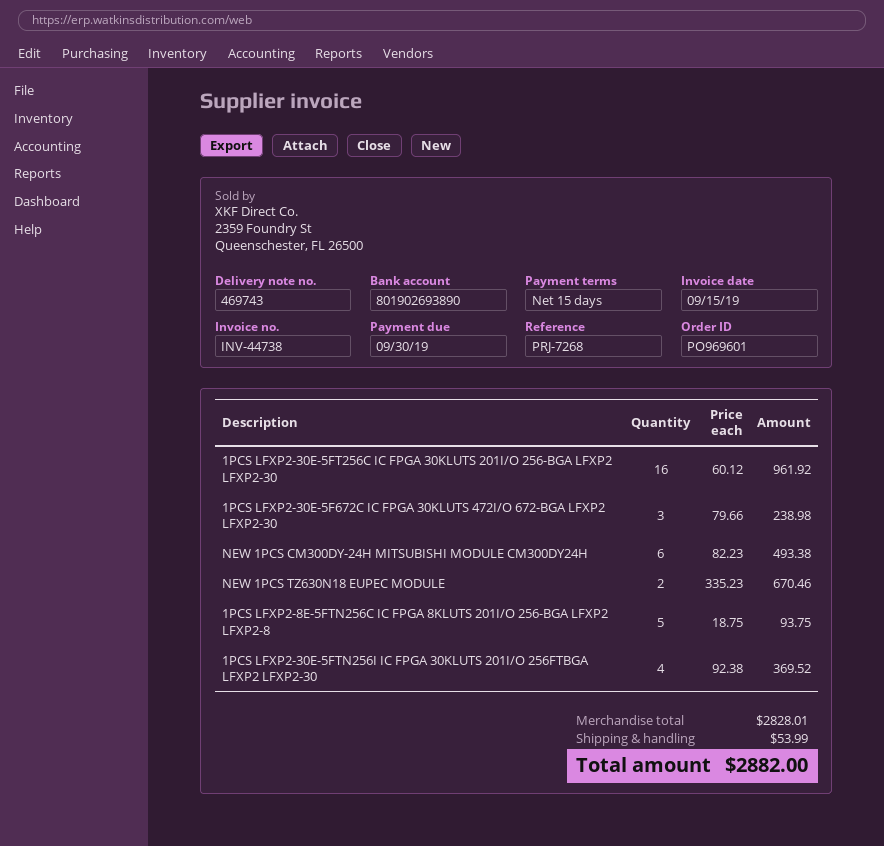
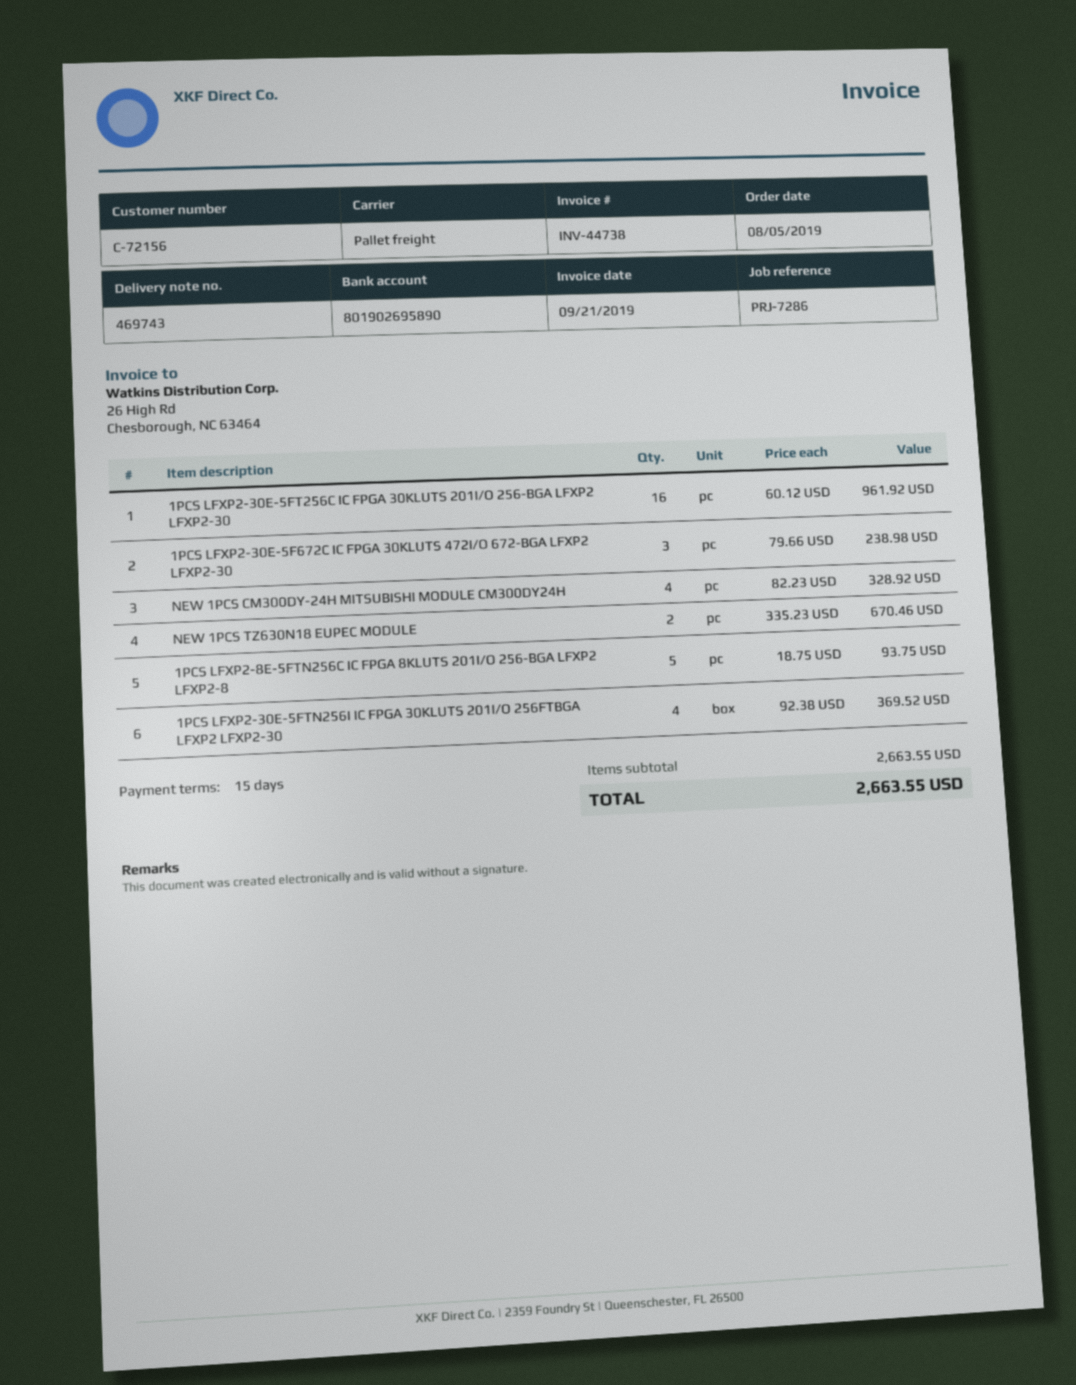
invoice date: 2019-09-15 -> 2019-09-21
reference: PRJ-7268 -> PRJ-7286
bank account: 801902693890 -> 801902695890
NEW 1PCS CM300DY-24H MITSUBISHI MODULE CM300DY24H: 6 x 82.23 = 493.38 -> 4 x 82.23 = 328.92
subtotal: 2828.01 -> 2663.55
shipping: 53.99 -> none
total: 2882.00 -> 2663.55

